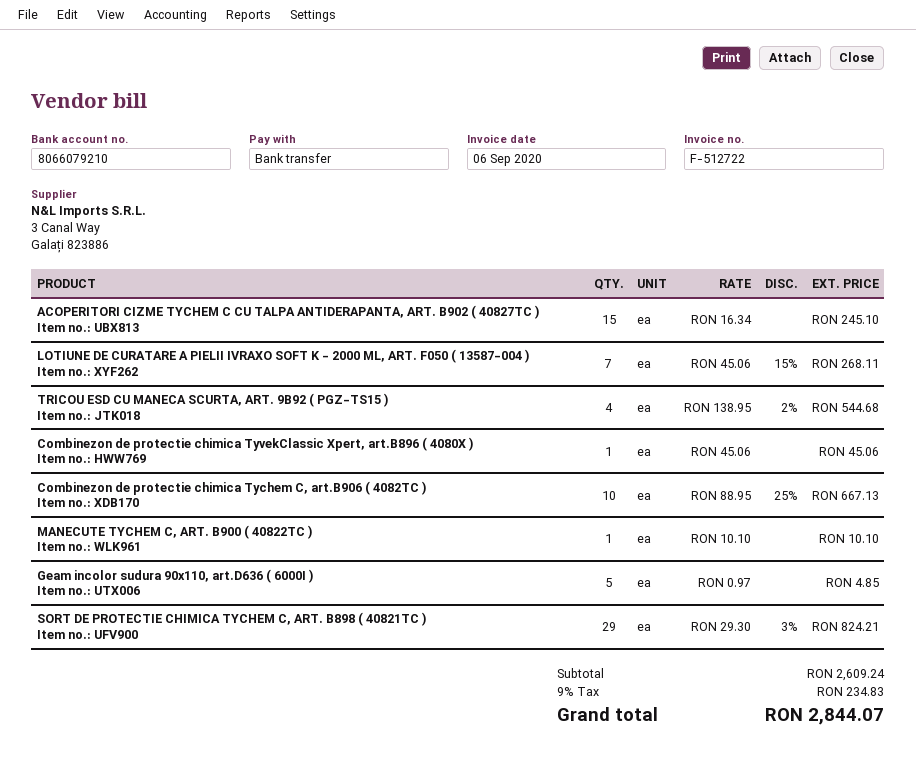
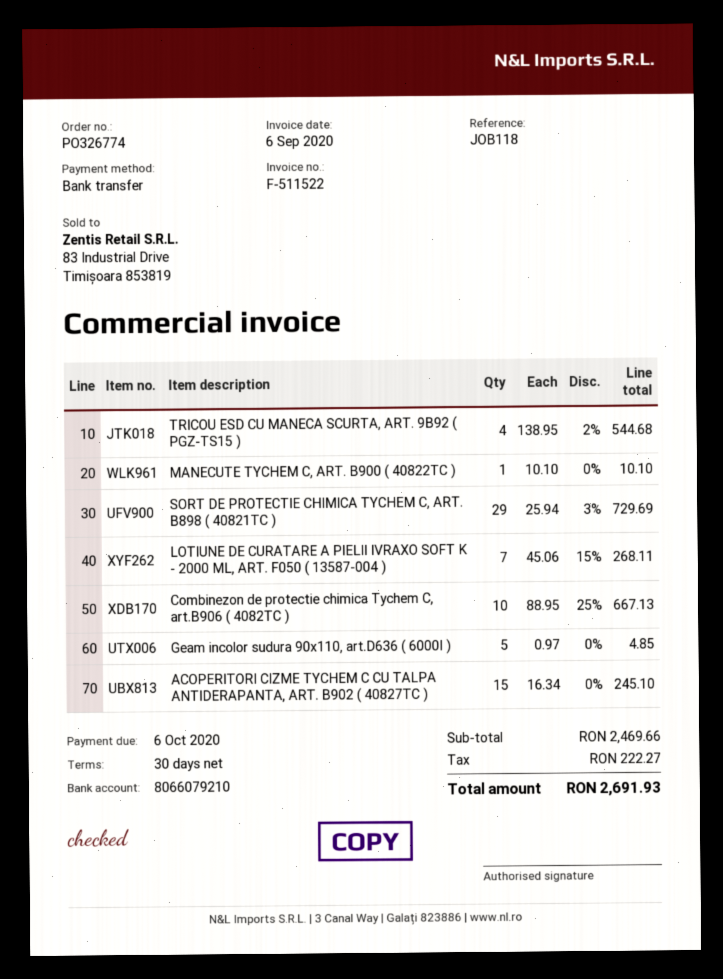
invoice number: F-512722 -> F-511522
Combinezon de protectie chimica TyvekClassic Xpert, art.B896 ( 4080X ): 1 x 45.06 = 45.06 -> none
SORT DE PROTECTIE CHIMICA TYCHEM C, ART. B898 ( 40821TC ): 29 x 29.30 - 3% = 824.21 -> 29 x 25.94 - 3% = 729.69
subtotal: 2609.24 -> 2469.66
tax: 234.83 -> 222.27
total: 2844.07 -> 2691.93

